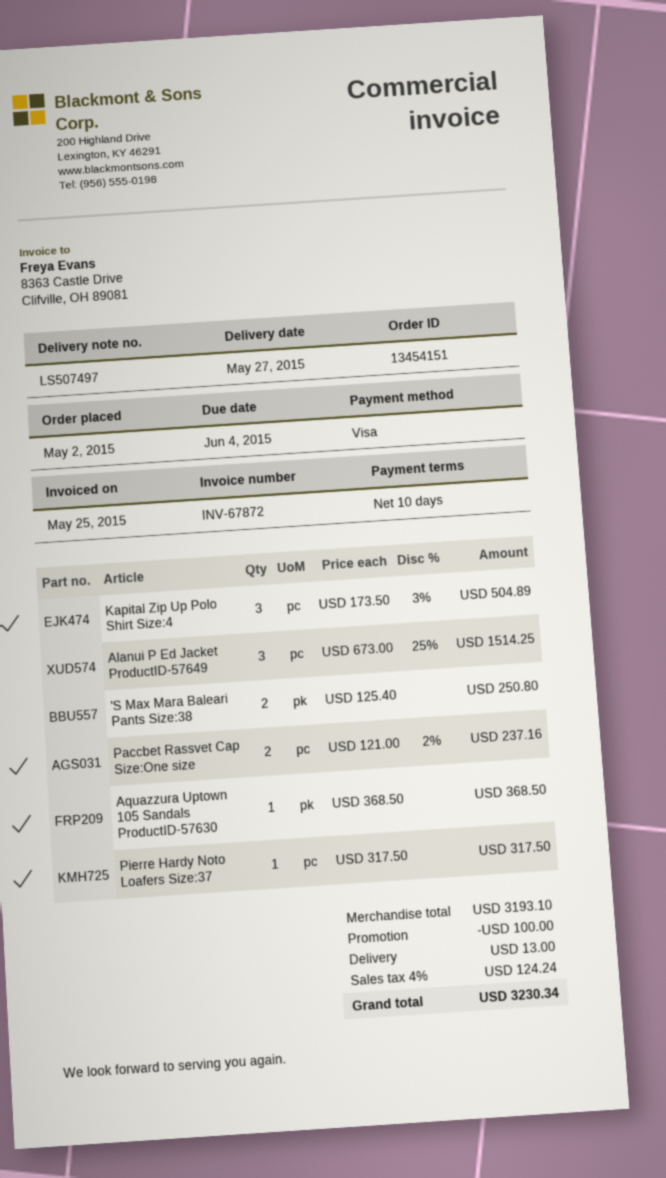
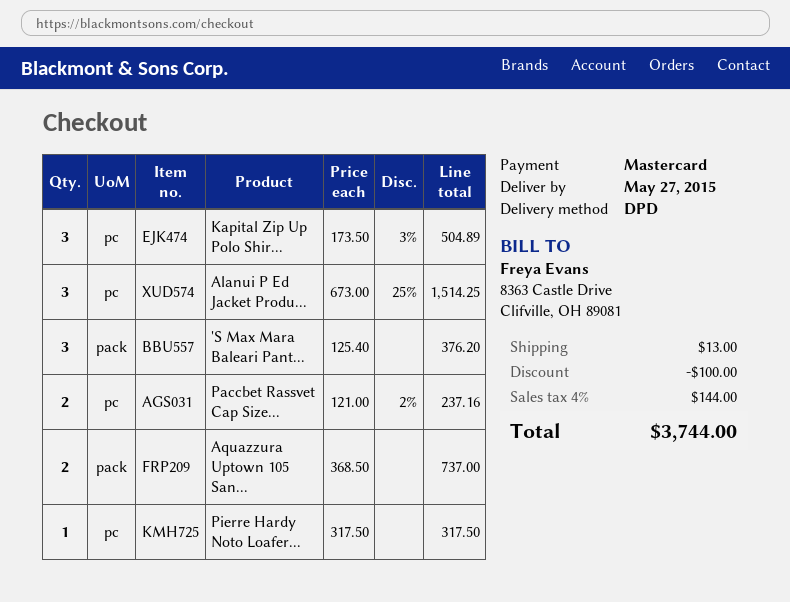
payment method: Visa -> Mastercard
'S Max Mara Baleari Pants Size:38: 2 x 125.40 = 250.80 -> 3 x 125.40 = 376.20
Aquazzura Uptown 105 Sandals ProductID-57630: 1 x 368.50 = 368.50 -> 2 x 368.50 = 737.00
tax: 4% = 124.24 -> 4% = 144.00
total: 3230.34 -> 3744.00

